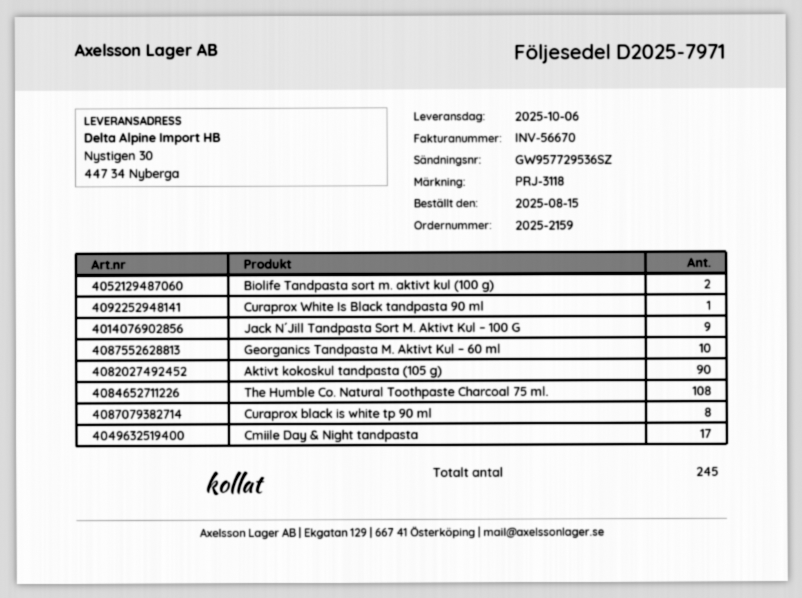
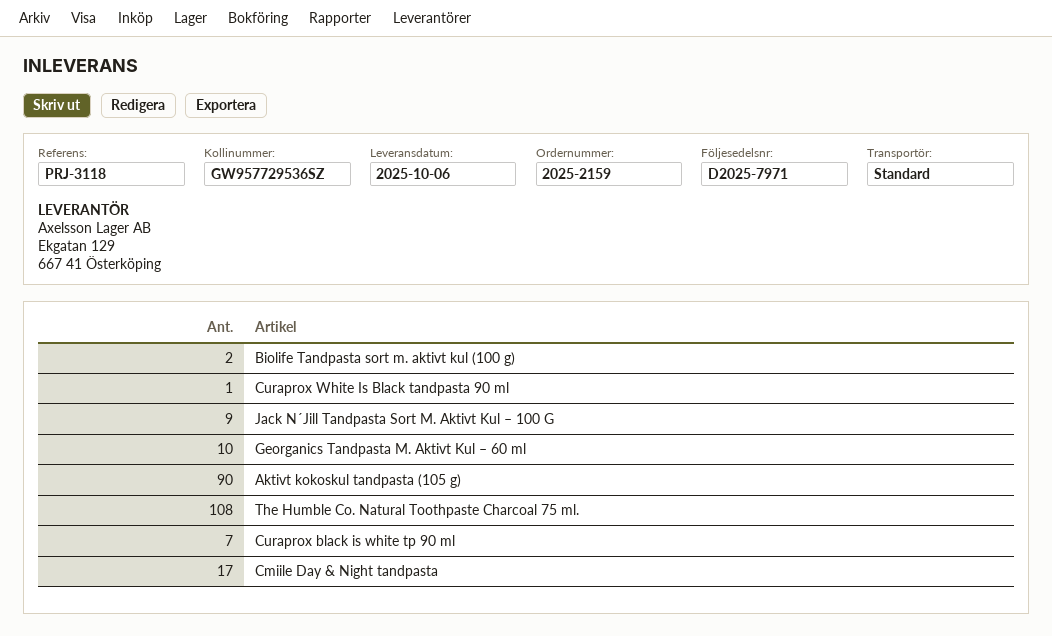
Curaprox black is white tp 90 ml: 8 -> 7

